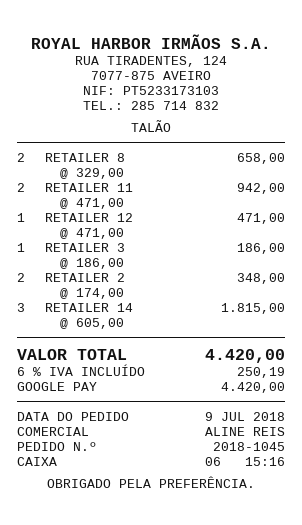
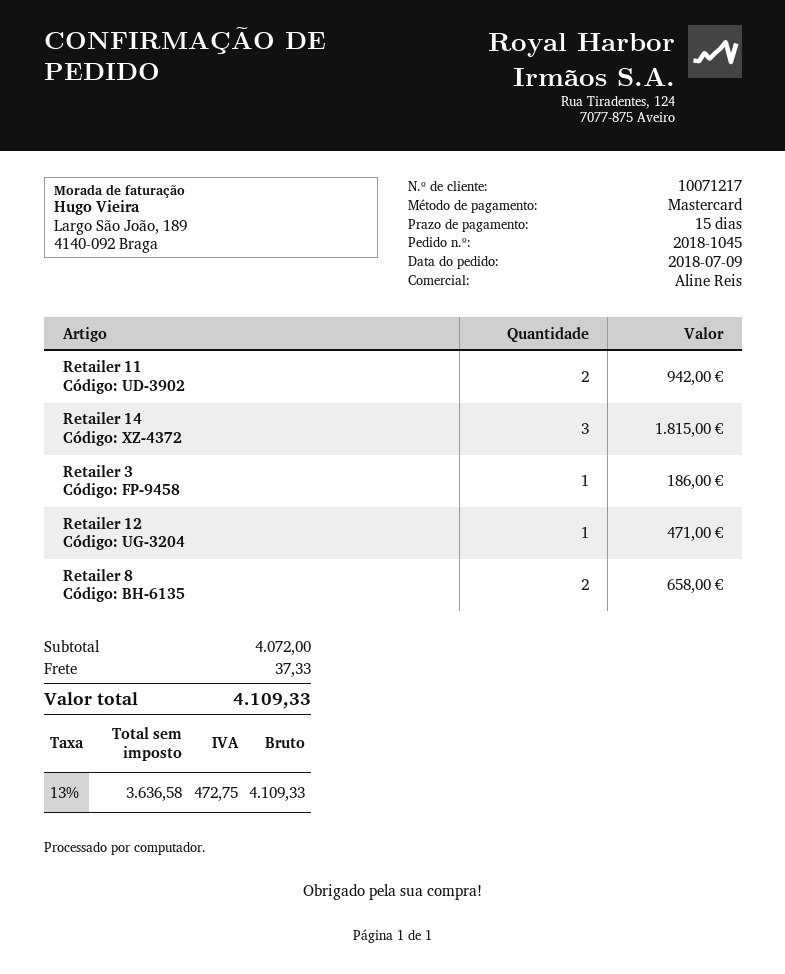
payment method: Google Pay -> Mastercard
RETAILER 2: 2 for 348.00 -> none
shipping: none -> 37.33
tax: 6% = 250.19 -> 13% = 472.75
total: 4420.00 -> 4109.33

